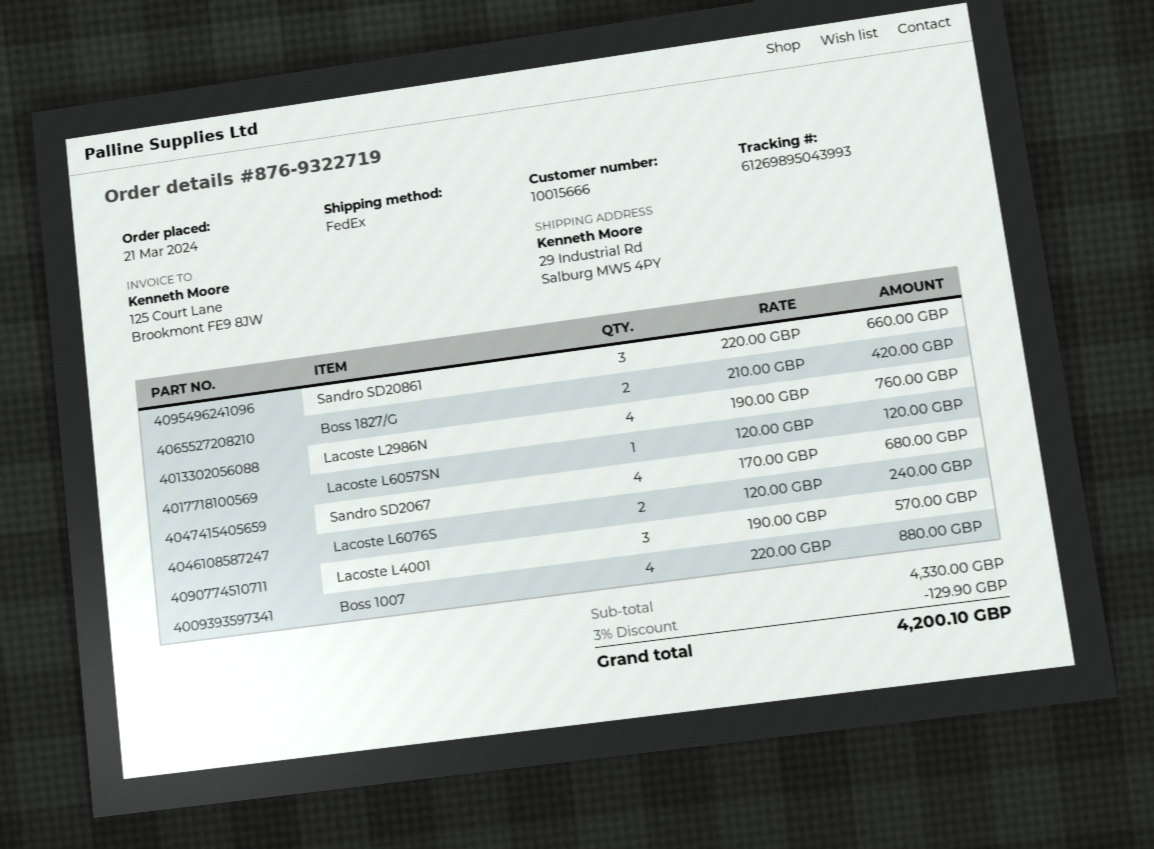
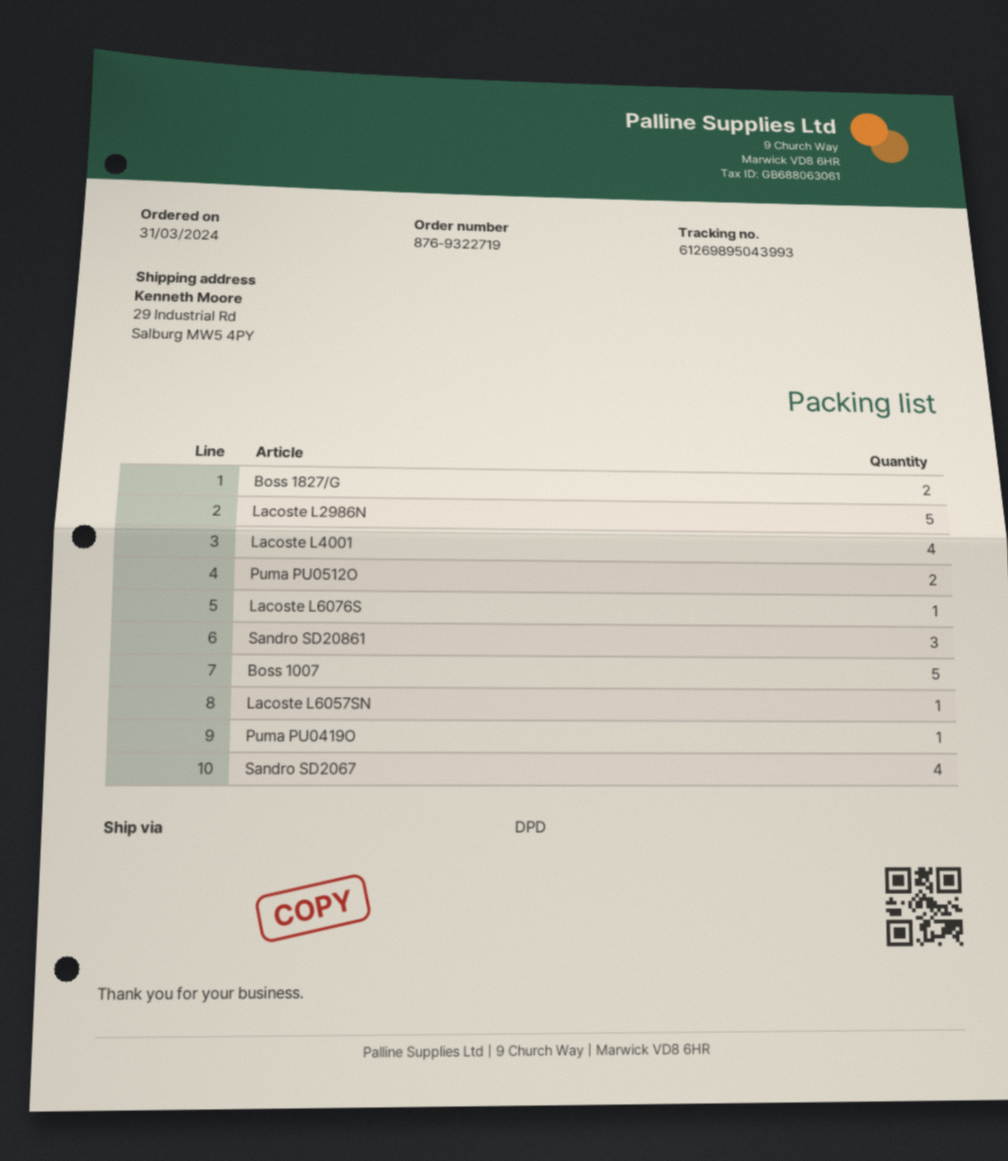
order date: 2024-03-21 -> 2024-03-31
shipping method: FedEx -> DPD
Lacoste L2986N: 4 -> 5
Lacoste L6076S: 2 -> 1
Lacoste L4001: 3 -> 4
Boss 1007: 4 -> 5
Puma PU0512O: none -> 2
Puma PU0419O: none -> 1

